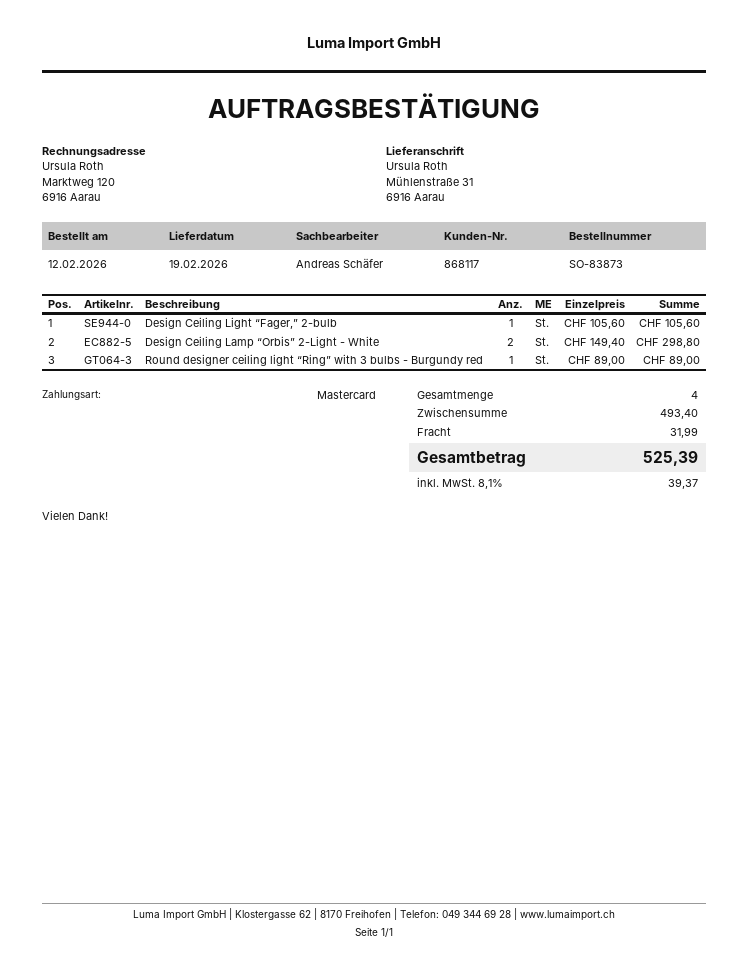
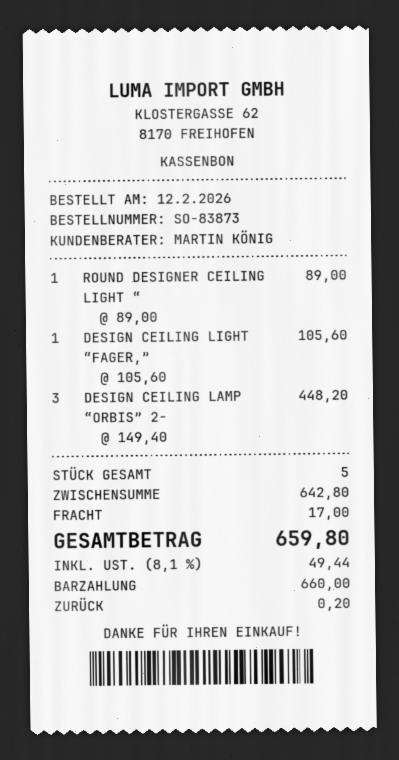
sales rep: Andreas Schäfer -> MARTIN KÖNIG
payment method: Mastercard -> cash
Design Ceiling Lamp “Orbis” 2-Light - White: 2 x 149.40 = 298.80 -> 3 x 149.40 = 448.20
total quantity: 4 -> 5
subtotal: 493.40 -> 642.80
shipping: 31.99 -> 17.00
tax: 8.1% = 39.37 -> 8.1% = 49.44
total: 525.39 -> 659.80

